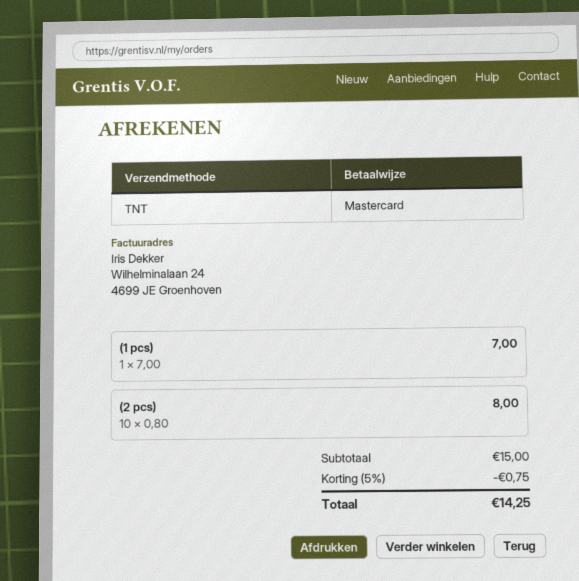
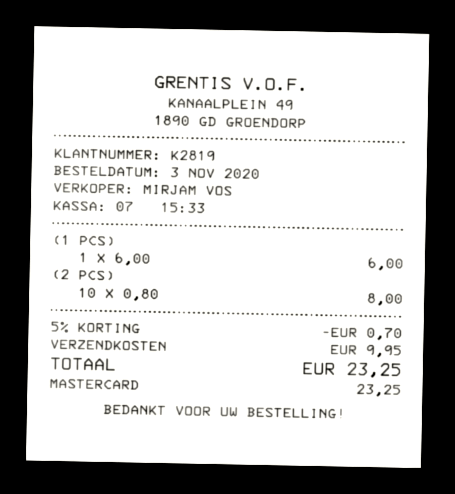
(1 pcs): 1 x 7.00 = 7.00 -> 1 x 6.00 = 6.00
discount: 5% = 0.75 -> 5% = 0.70
shipping: none -> 9.95
total: 14.25 -> 23.25

